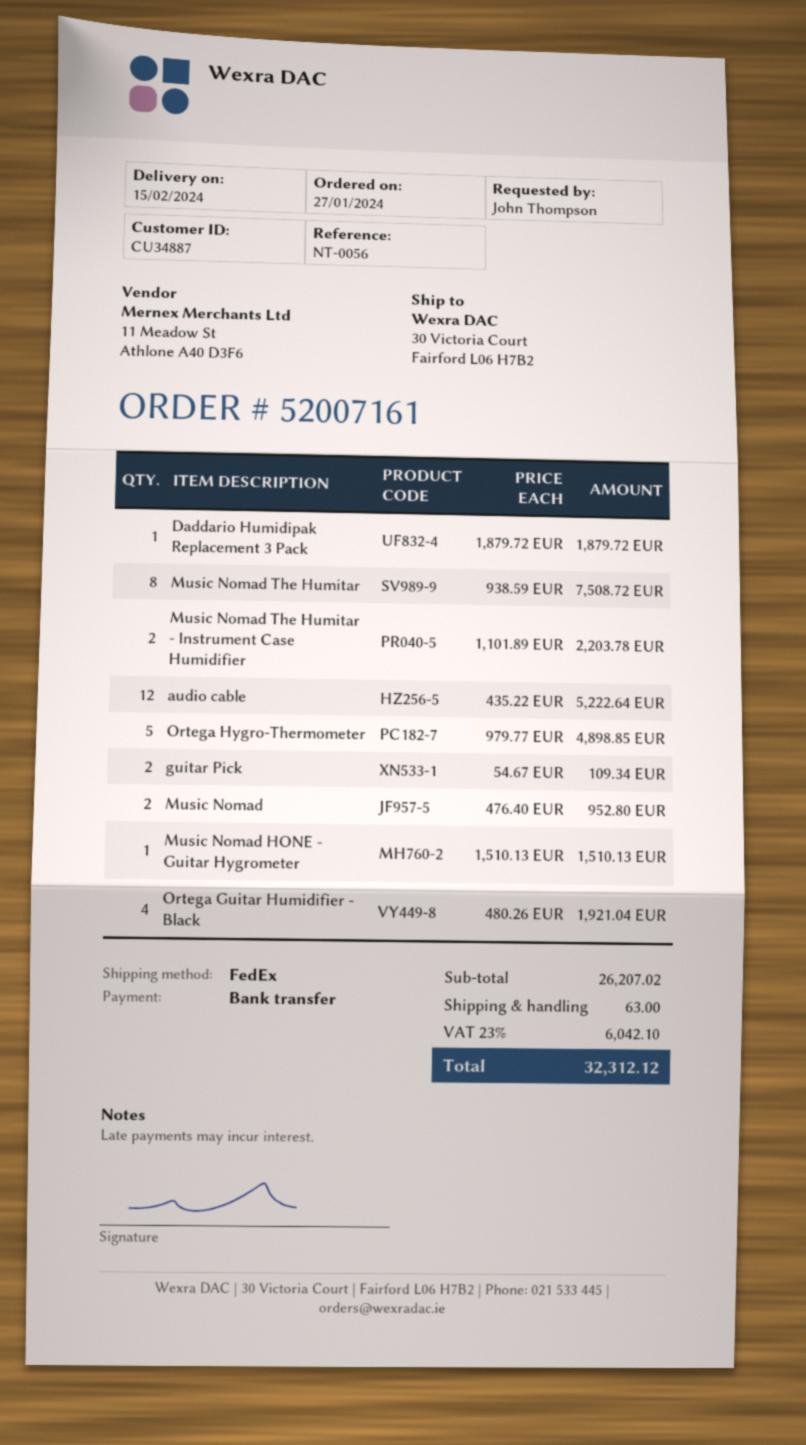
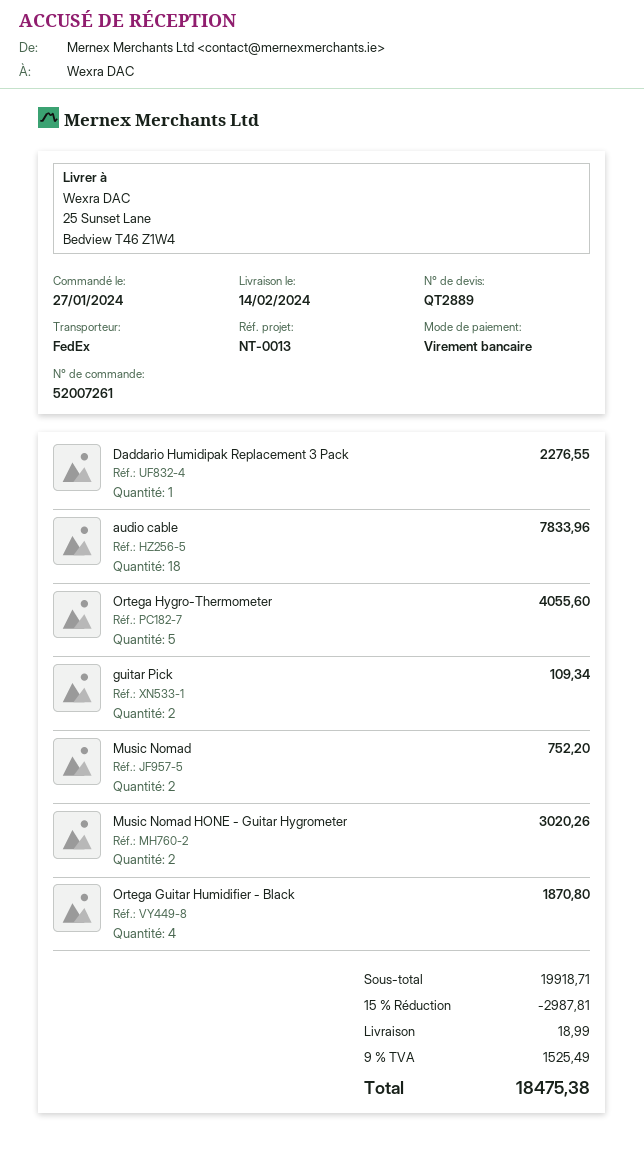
order number: 52007161 -> 52007261
delivery date: 2024-02-15 -> 2024-02-14
reference: NT-0056 -> NT-0013
ship to: 30 Victoria Court, Fairford L06 H7B2 -> 25 Sunset Lane, Bedview T46 Z1W4
Daddario Humidipak Replacement 3 Pack: 1 for 1879.72 -> 1 for 2276.55
Music Nomad The Humitar: 8 for 7508.72 -> none
Music Nomad The Humitar - Instrument Case Humidifier: 2 for 2203.78 -> none
audio cable: 12 for 5222.64 -> 18 for 7833.96
Ortega Hygro-Thermometer: 5 for 4898.85 -> 5 for 4055.60
Music Nomad: 2 for 952.80 -> 2 for 752.20
Music Nomad HONE - Guitar Hygrometer: 1 for 1510.13 -> 2 for 3020.26
Ortega Guitar Humidifier - Black: 4 for 1921.04 -> 4 for 1870.80
subtotal: 26207.02 -> 19918.71
discount: none -> 15% = 2987.81
shipping: 63.00 -> 18.99
tax: 23% = 6042.10 -> 9% = 1525.49
total: 32312.12 -> 18475.38

